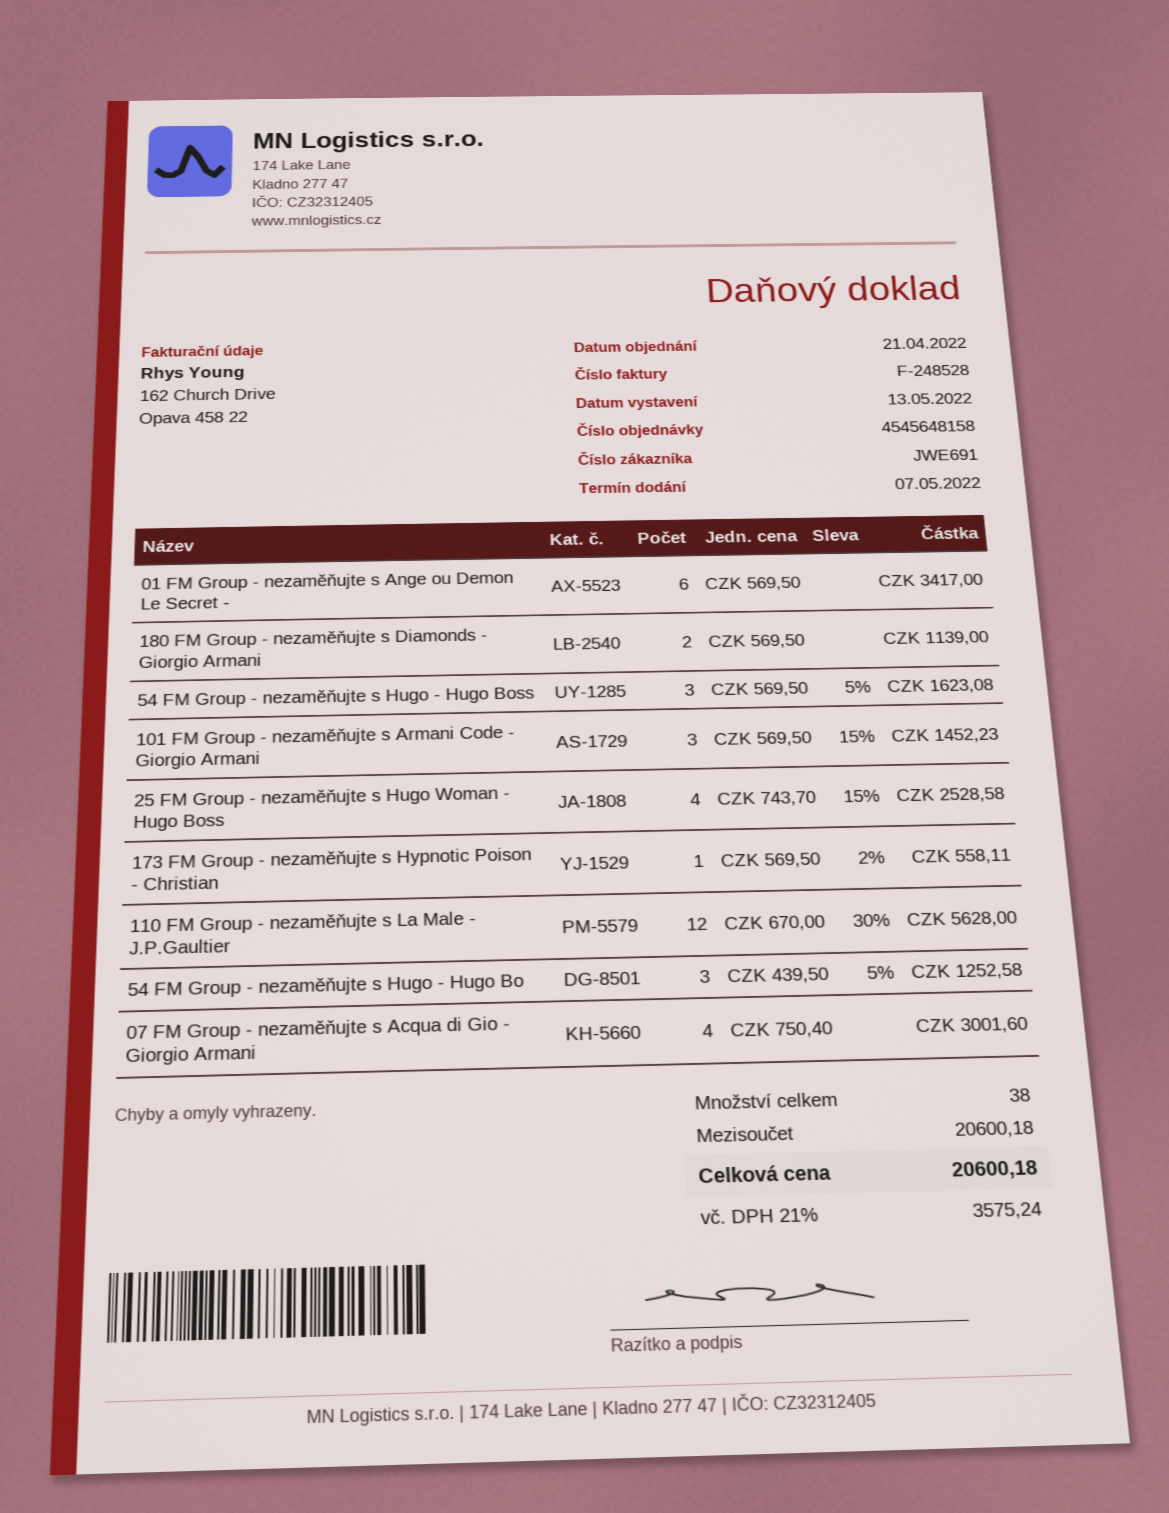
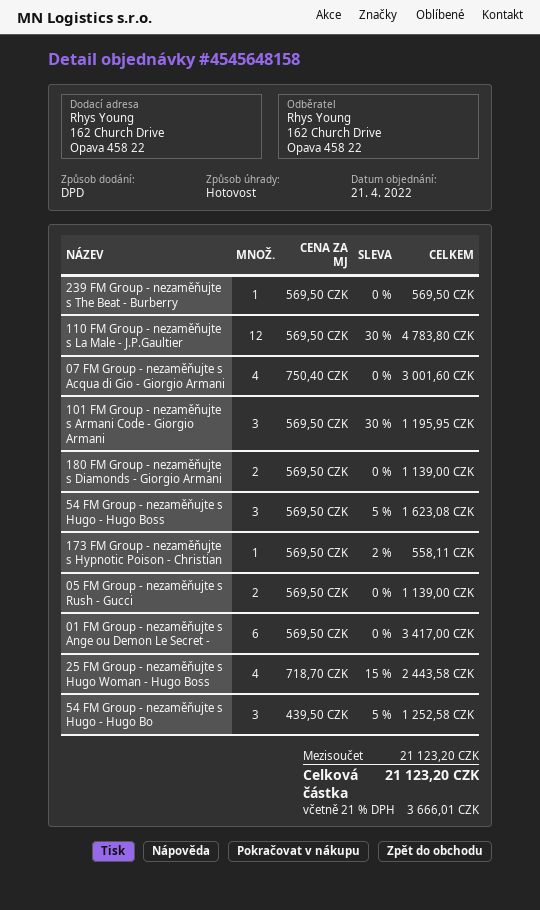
101 FM Group - nezaměňujte s Armani Code - Giorgio Armani: 3 x 569.50 - 15% = 1452.23 -> 3 x 569.50 - 30% = 1195.95
25 FM Group - nezaměňujte s Hugo Woman - Hugo Boss: 4 x 743.70 - 15% = 2528.58 -> 4 x 718.70 - 15% = 2443.58
110 FM Group - nezaměňujte s La Male - J.P.Gaultier: 12 x 670.00 - 30% = 5628.00 -> 12 x 569.50 - 30% = 4783.80
239 FM Group - nezaměňujte s The Beat - Burberry: none -> 1 x 569.50 = 569.50
05 FM Group - nezaměňujte s Rush - Gucci: none -> 2 x 569.50 = 1139.00
subtotal: 20600.18 -> 21123.20
tax: 21% = 3575.24 -> 21% = 3666.01
total: 20600.18 -> 21123.20

